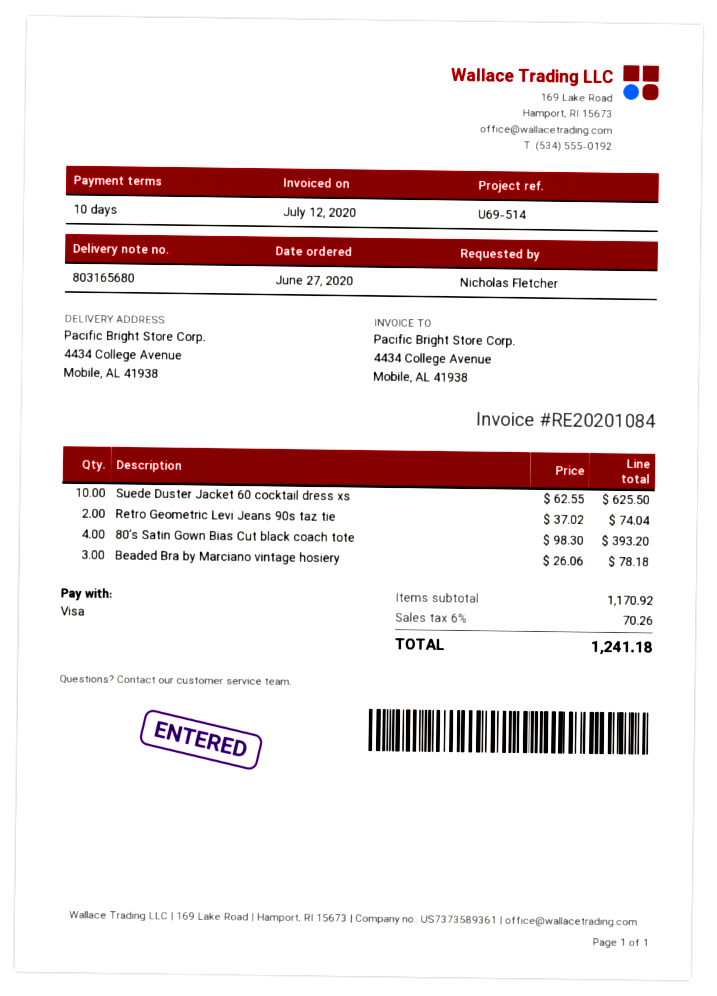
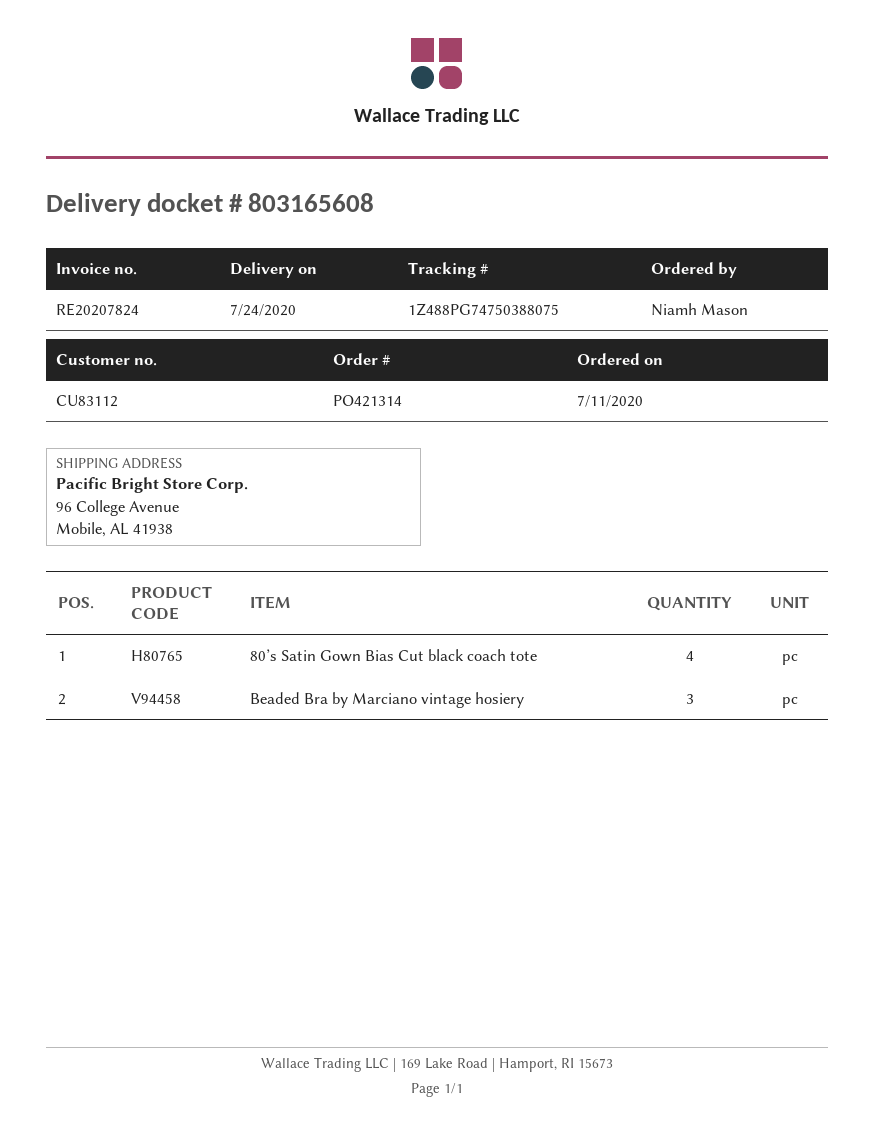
order date: 2020-06-27 -> 2020-07-11
delivery note number: 803165680 -> 803165608
invoice number: RE20201084 -> RE20207824
ordered by: Nicholas Fletcher -> Niamh Mason
ship to: 4434 College Avenue, Mobile, AL 41938 -> 96 College Avenue, Mobile, AL 41938
Suede Duster Jacket 60 cocktail dress xs: 10 -> none
Retro Geometric Levi Jeans 90s taz tie: 2 -> none

